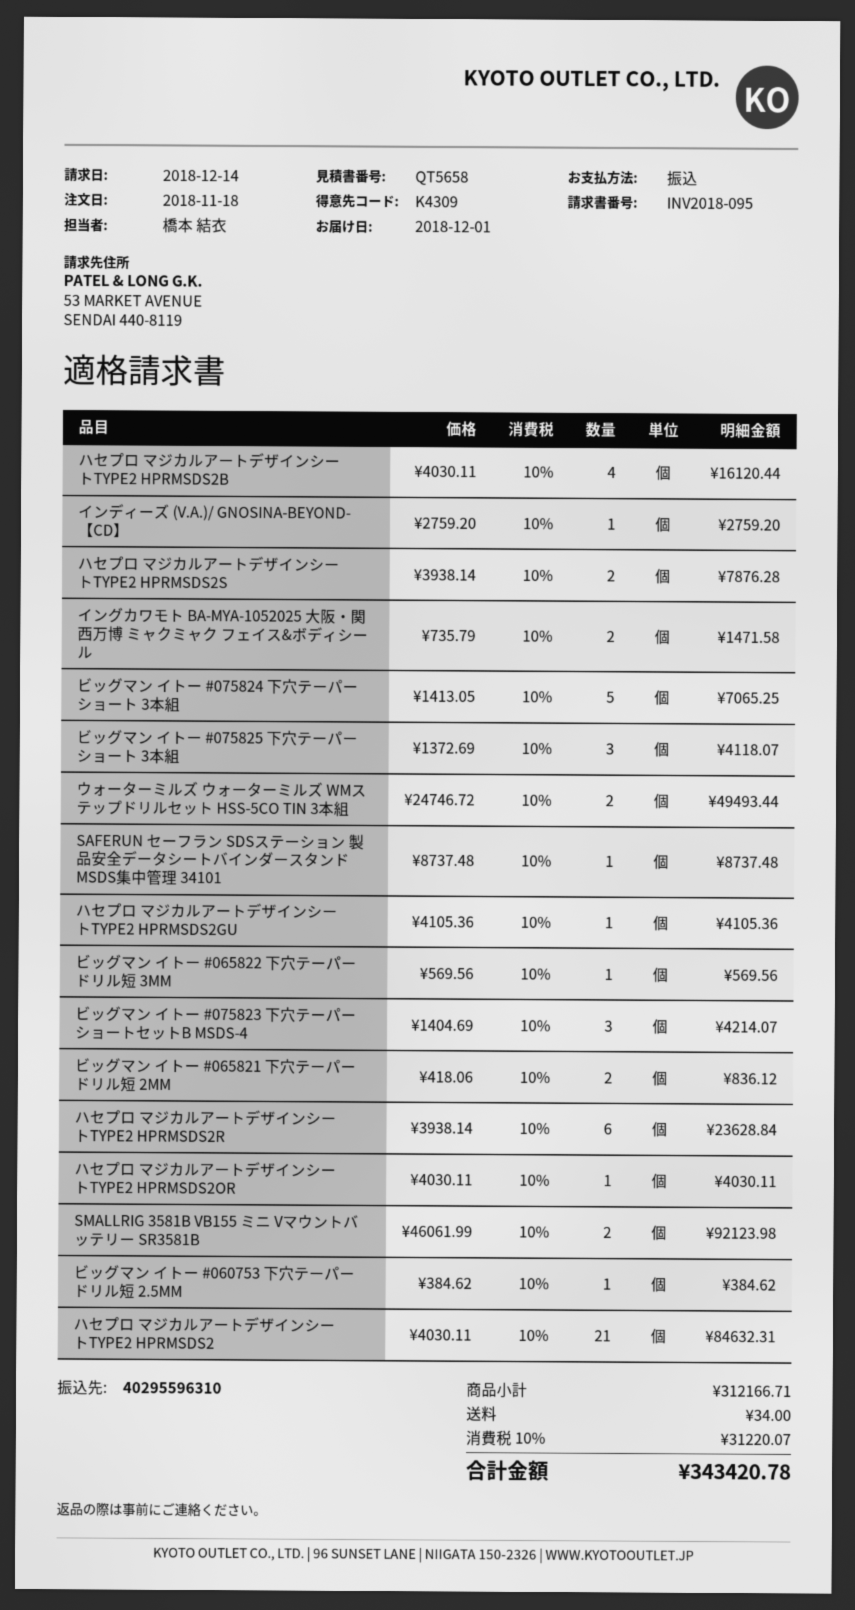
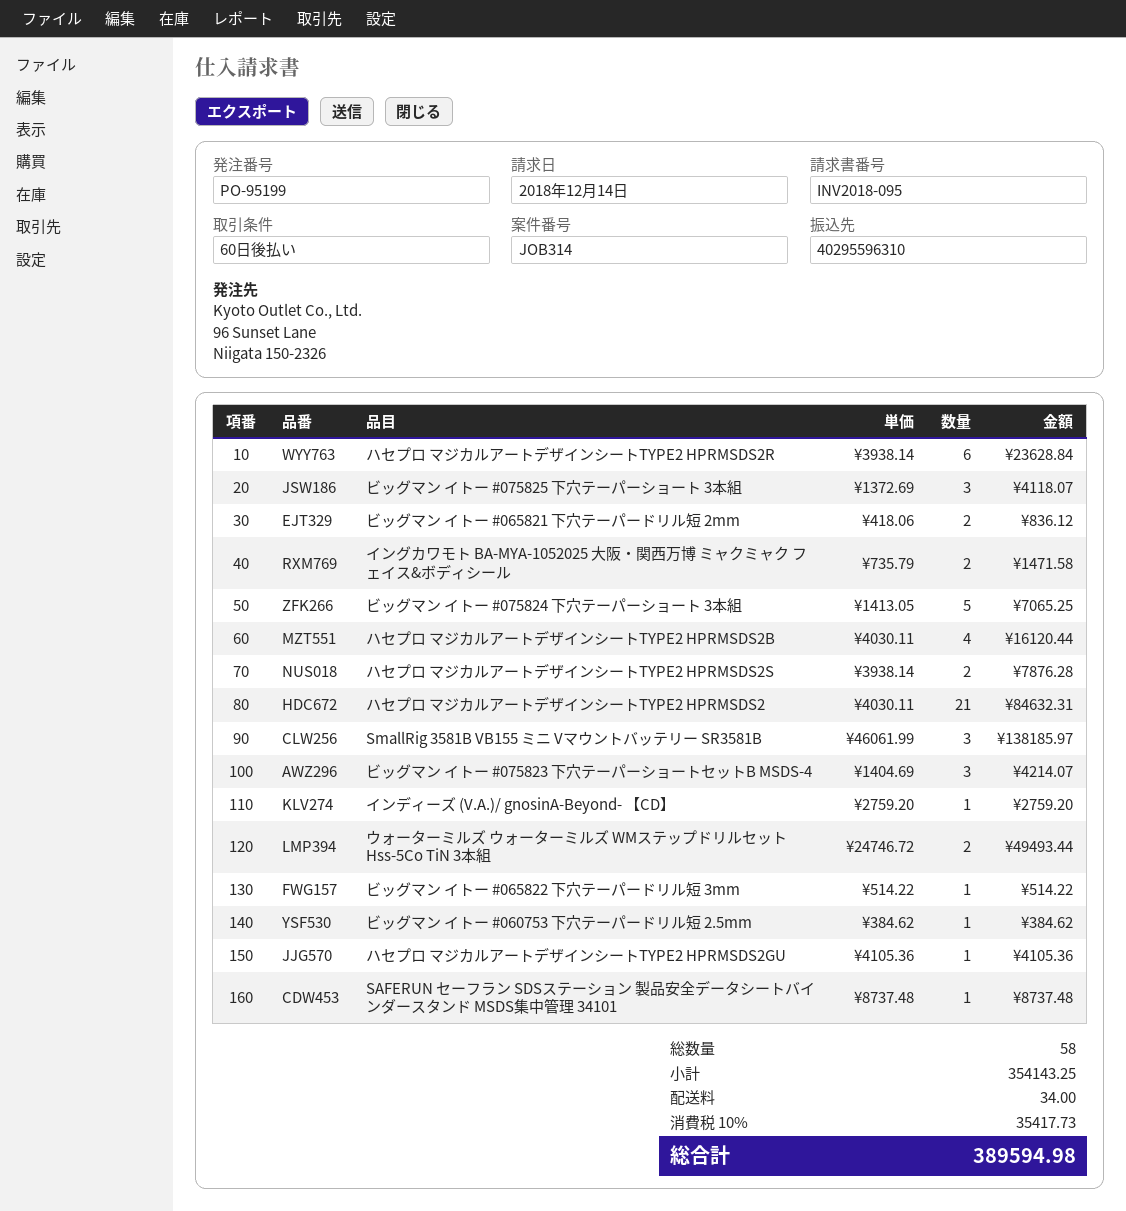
ビッグマン イトー #065822 下穴テーパードリル短 3MM: 1 x 569.56 = 569.56 -> 1 x 514.22 = 514.22
ハセプロ マジカルアートデザインシートTYPE2 HPRMSDS2OR: 1 x 4030.11 = 4030.11 -> none
SMALLRIG 3581B VB155 ミニ Vマウントバッテリー SR3581B: 2 x 46061.99 = 92123.98 -> 3 x 46061.99 = 138185.97
subtotal: 312166.71 -> 354143.25
tax: 10% = 31220.07 -> 10% = 35417.73
total: 343420.78 -> 389594.98

